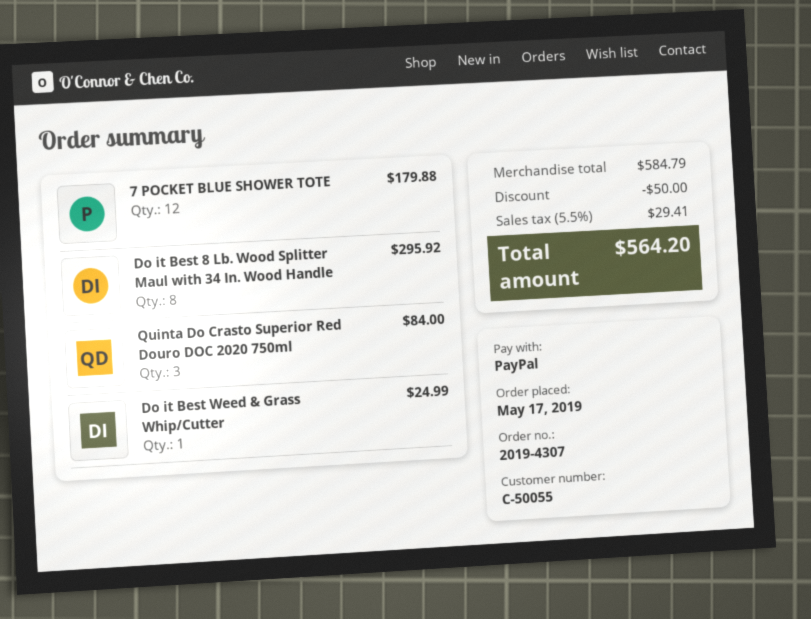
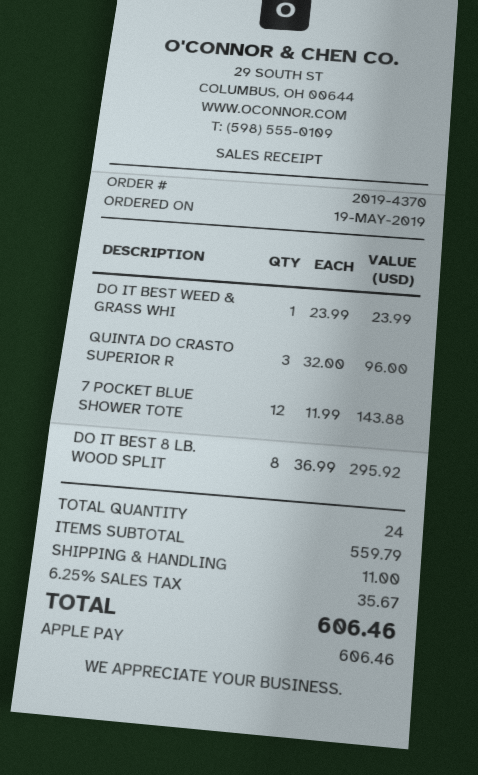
order number: 2019-4307 -> 2019-4370
order date: 2019-05-17 -> 2019-05-19
payment method: PayPal -> Apple Pay
7 POCKET BLUE SHOWER TOTE: 12 for 179.88 -> 12 for 143.88
Quinta Do Crasto Superior Red Douro DOC 2020 750ml: 3 for 84.00 -> 3 for 96.00
Do it Best Weed & Grass Whip/Cutter: 1 for 24.99 -> 1 for 23.99
subtotal: 584.79 -> 559.79
discount: 50.00 -> none
shipping: none -> 11.00
tax: 5.5% = 29.41 -> 6.25% = 35.67
total: 564.20 -> 606.46

